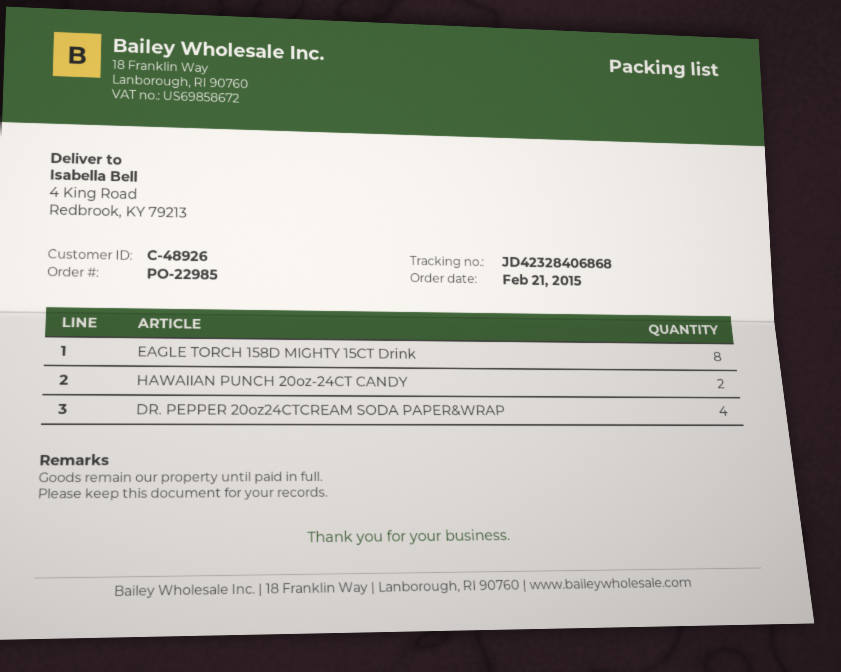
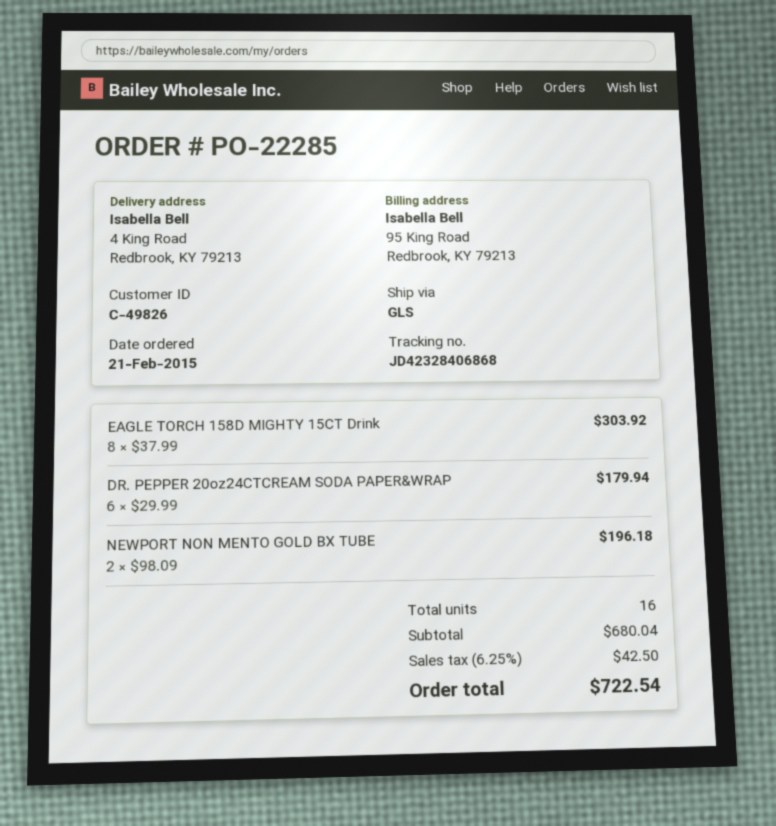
order number: PO-22985 -> PO-22285
customer number: C-48926 -> C-49826
HAWAIIAN PUNCH 20oz-24CT CANDY: 2 -> none
DR. PEPPER 20oz24CTCREAM SODA PAPER&WRAP: 4 -> 6
NEWPORT NON MENTO GOLD BX TUBE: none -> 2

